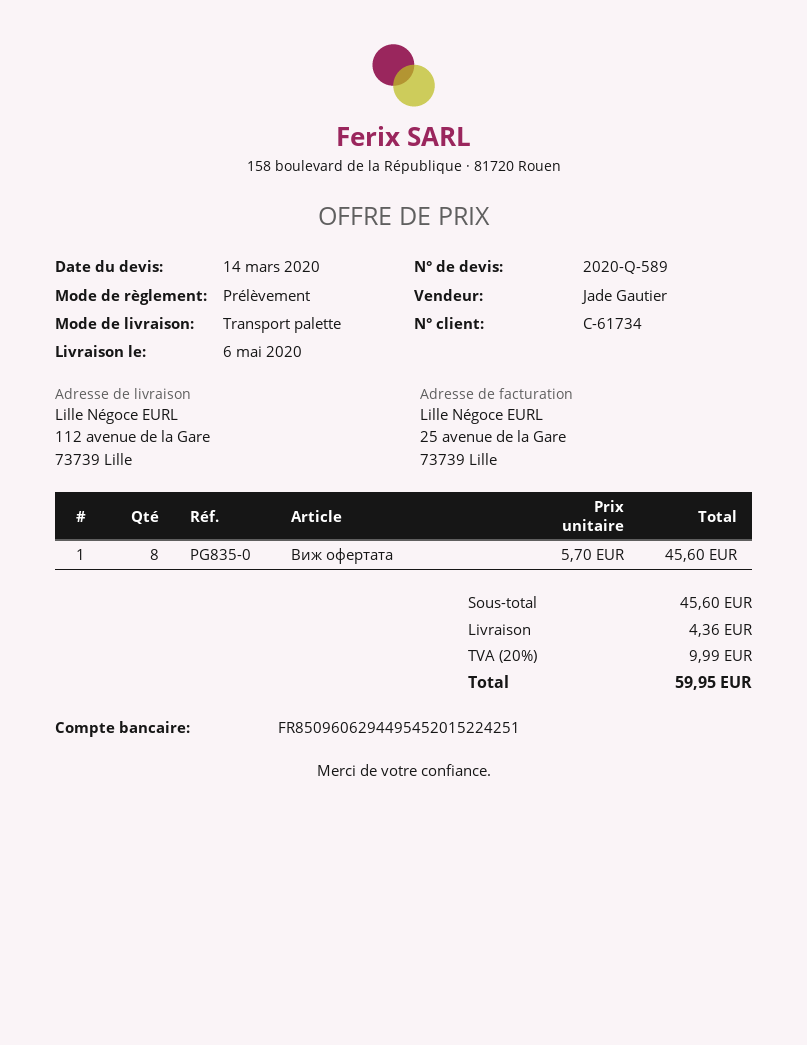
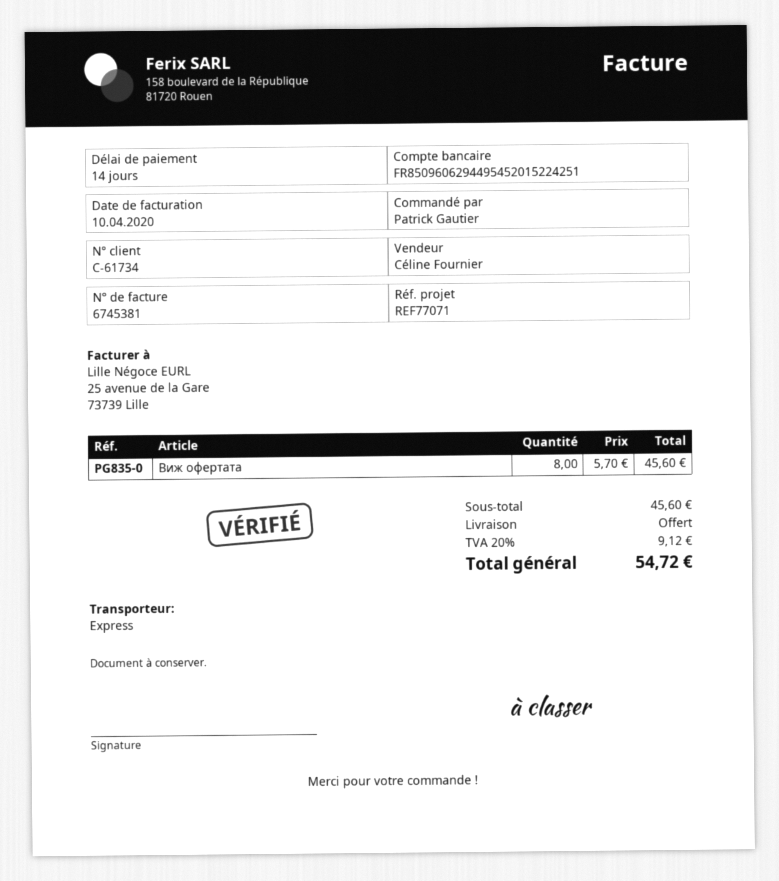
sales rep: Jade Gautier -> Céline Fournier
shipping method: pallet freight -> express
shipping: 4.36 -> 0.00
tax: 20% = 9.99 -> 20% = 9.12
total: 59.95 -> 54.72

